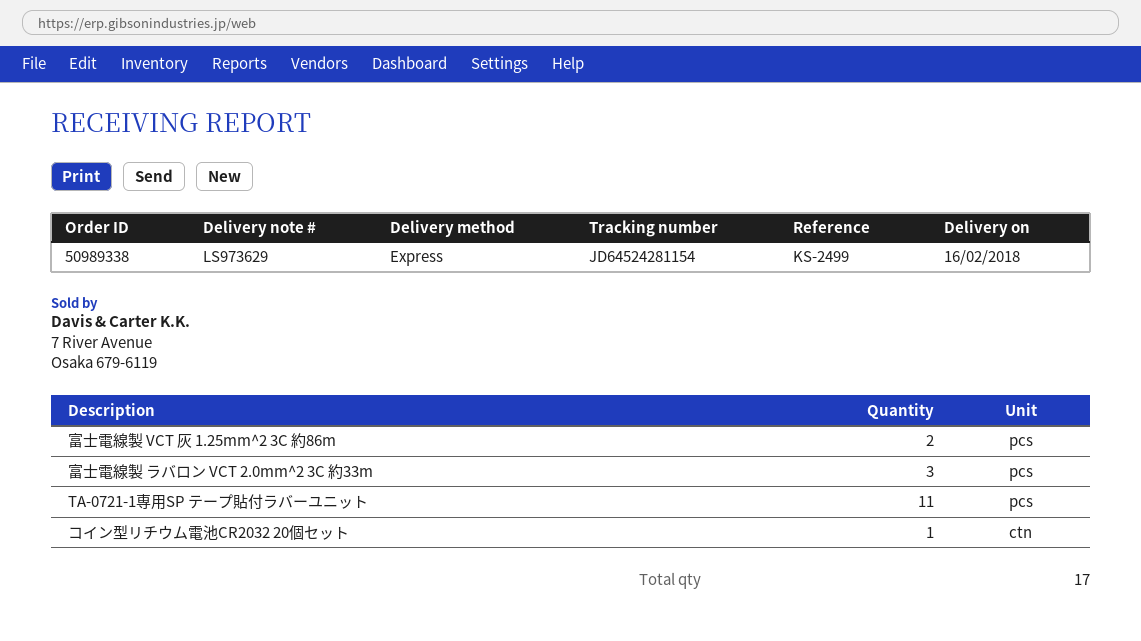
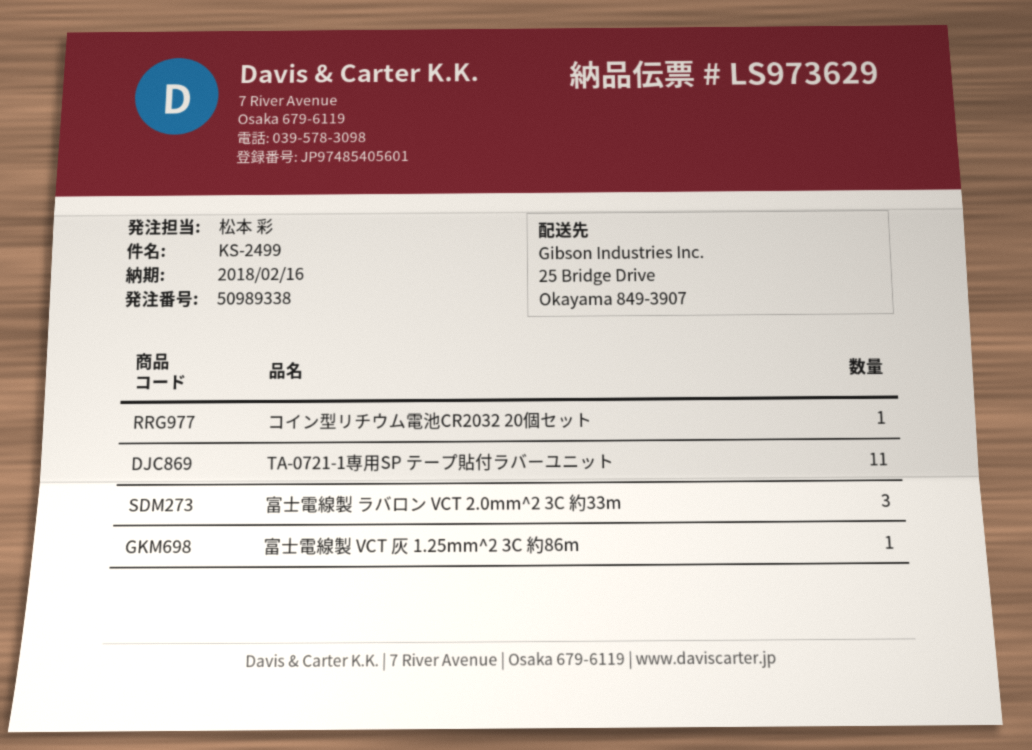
富士電線製 VCT 灰 1.25mm^2 3C 約86m: 2 -> 1

